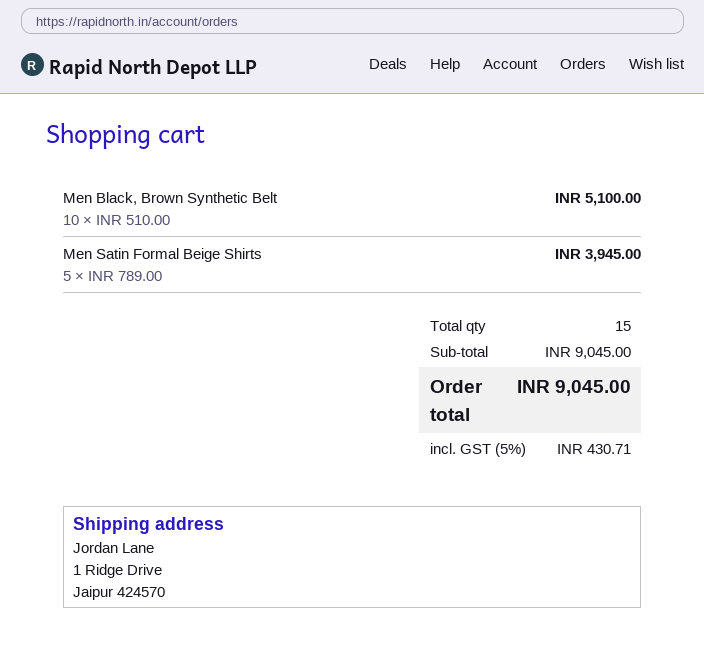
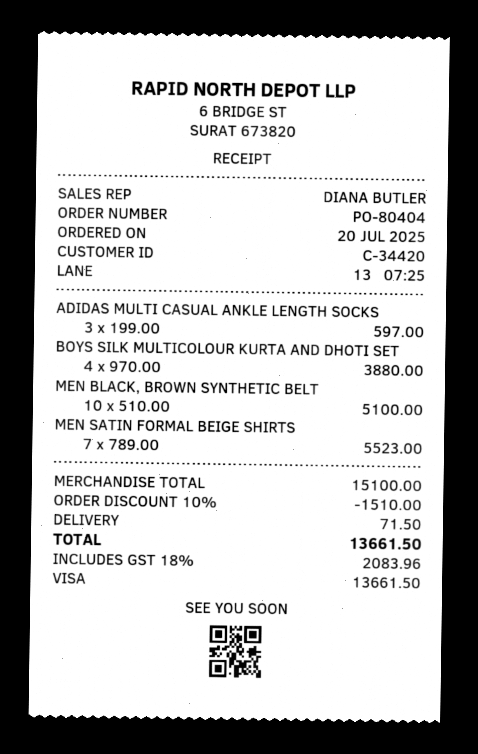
Men Satin Formal Beige Shirts: 5 x 789.00 = 3945.00 -> 7 x 789.00 = 5523.00
ADIDAS MULTI CASUAL ANKLE LENGTH SOCKS: none -> 3 x 199.00 = 597.00
BOYS SILK MULTICOLOUR KURTA AND DHOTI SET: none -> 4 x 970.00 = 3880.00
subtotal: 9045.00 -> 15100.00
discount: none -> 10% = 1510.00
shipping: none -> 71.50
tax: 5% = 430.71 -> 18% = 2083.96
total: 9045.00 -> 13661.50

